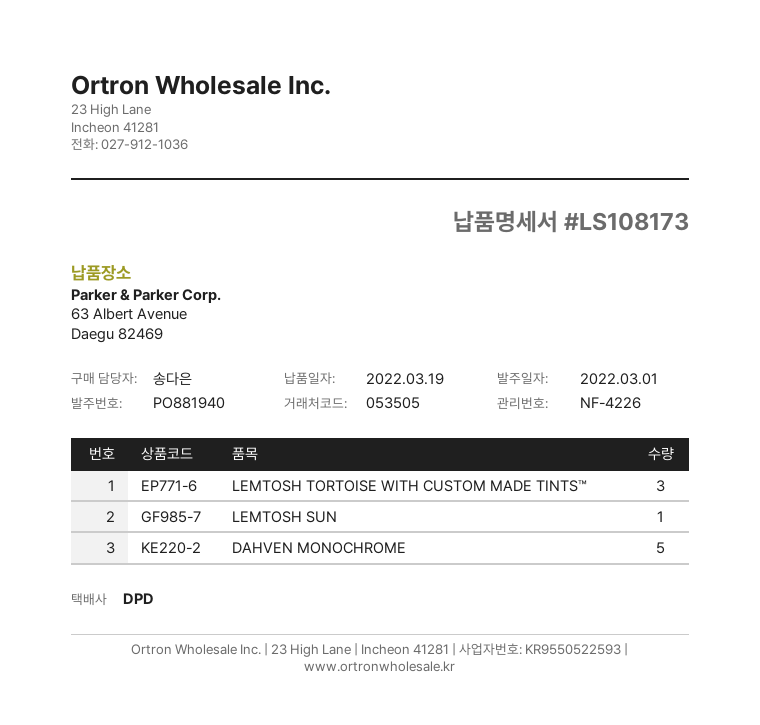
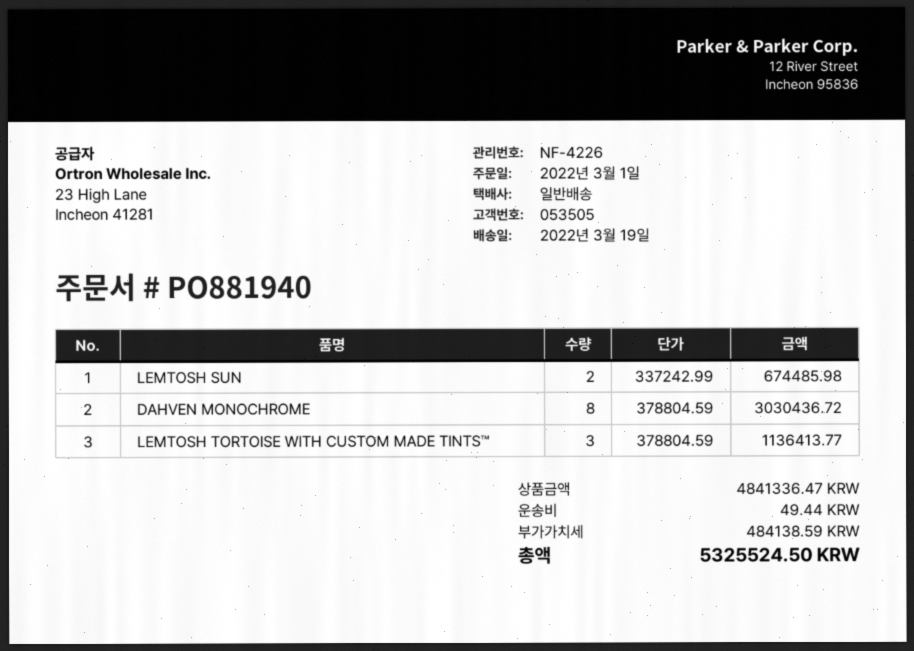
shipping method: DPD -> standard
LEMTOSH SUN: 1 -> 2
DAHVEN MONOCHROME: 5 -> 8

